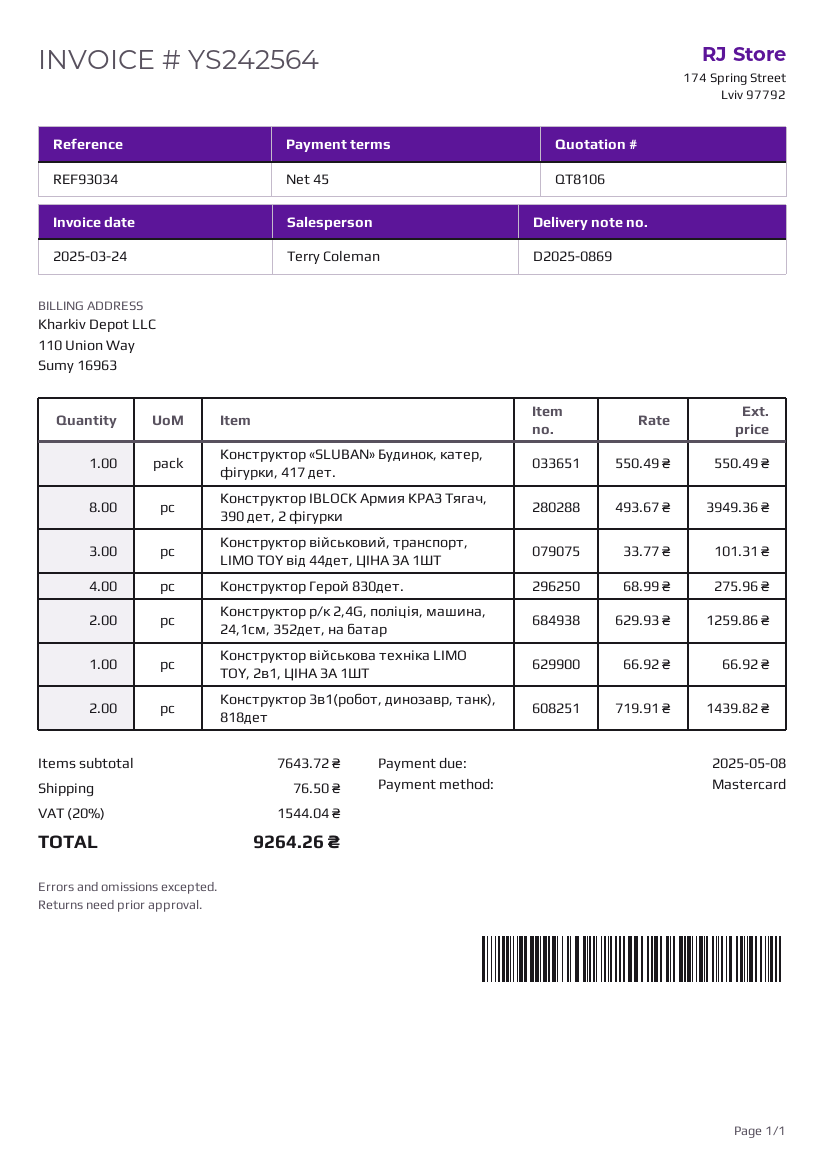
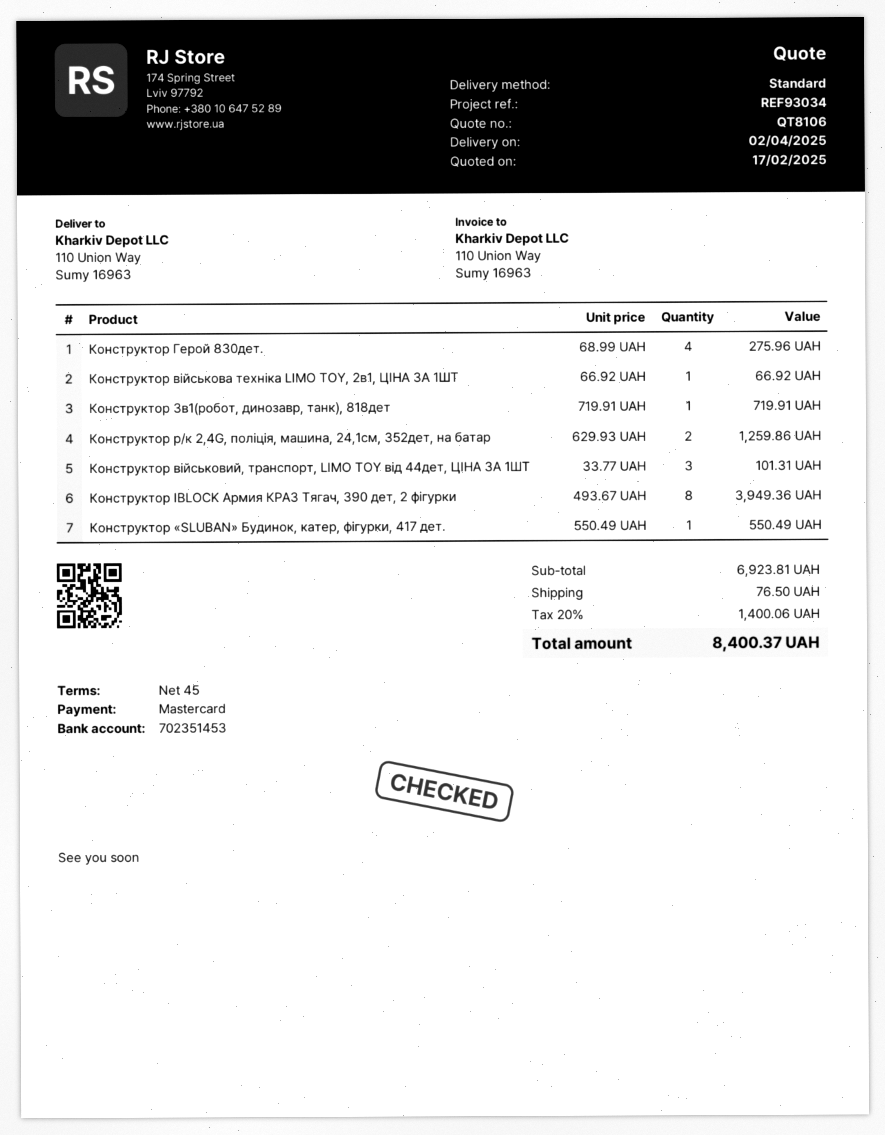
Конструктор 3в1(робот, динозавр, танк), 818дет: 2 x 719.91 = 1439.82 -> 1 x 719.91 = 719.91
subtotal: 7643.72 -> 6923.81
tax: 20% = 1544.04 -> 20% = 1400.06
total: 9264.26 -> 8400.37

